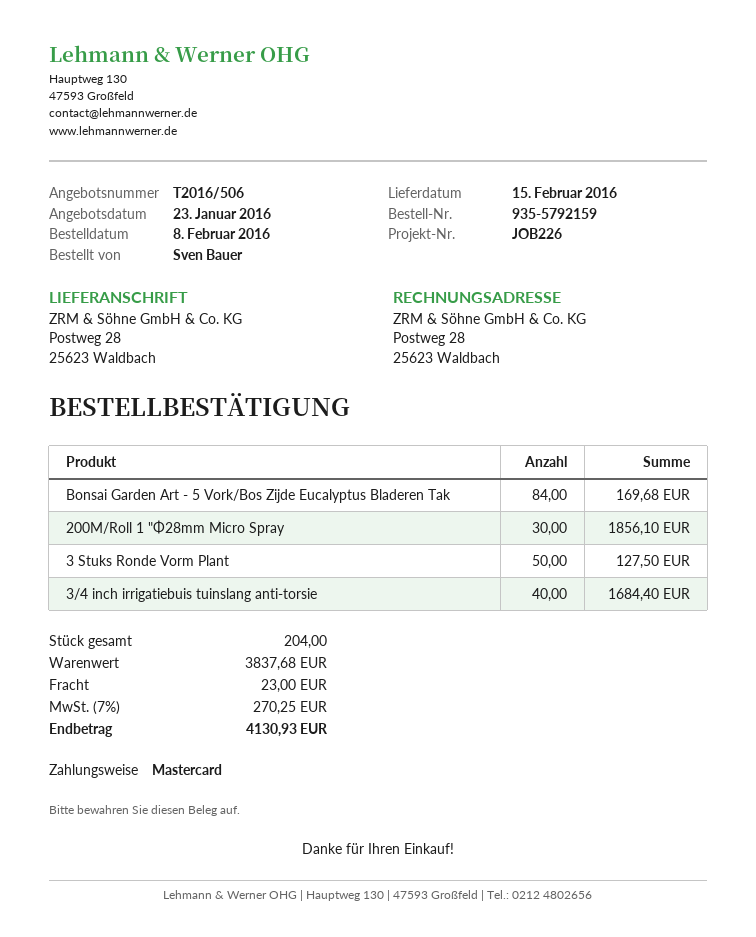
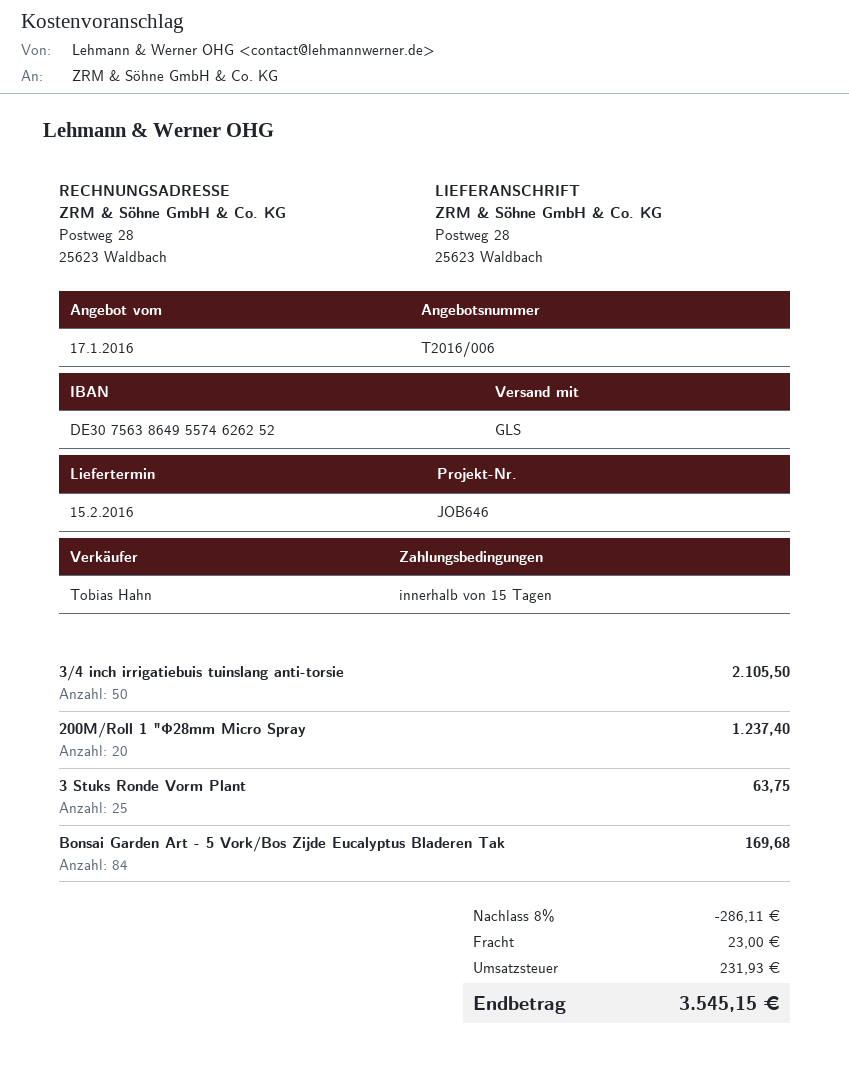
quote number: T2016/506 -> T2016/006
quote date: 2016-01-23 -> 2016-01-17
reference: JOB226 -> JOB646
200M/Roll 1 "Φ28mm Micro Spray: 30 for 1856.10 -> 20 for 1237.40
3 Stuks Ronde Vorm Plant: 50 for 127.50 -> 25 for 63.75
3/4 inch irrigatiebuis tuinslang anti-torsie: 40 for 1684.40 -> 50 for 2105.50
discount: none -> 8% = 286.11
tax: 270.25 -> 231.93
total: 4130.93 -> 3545.15

